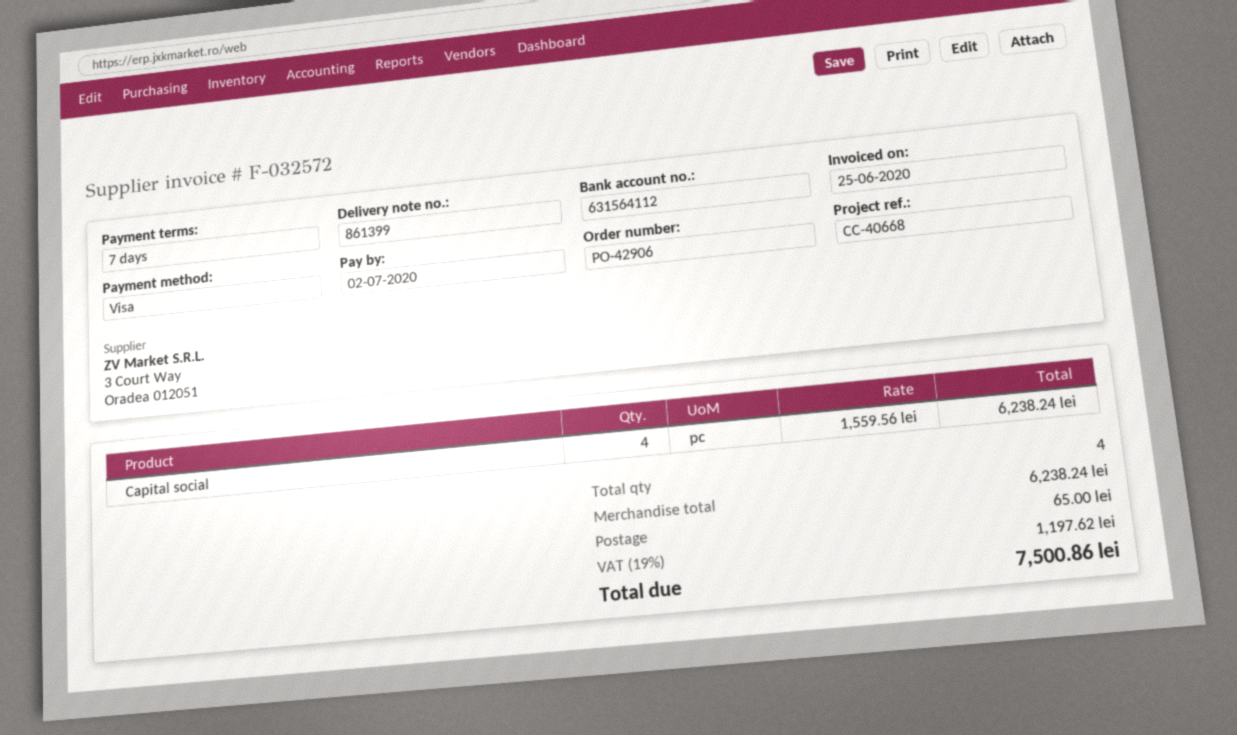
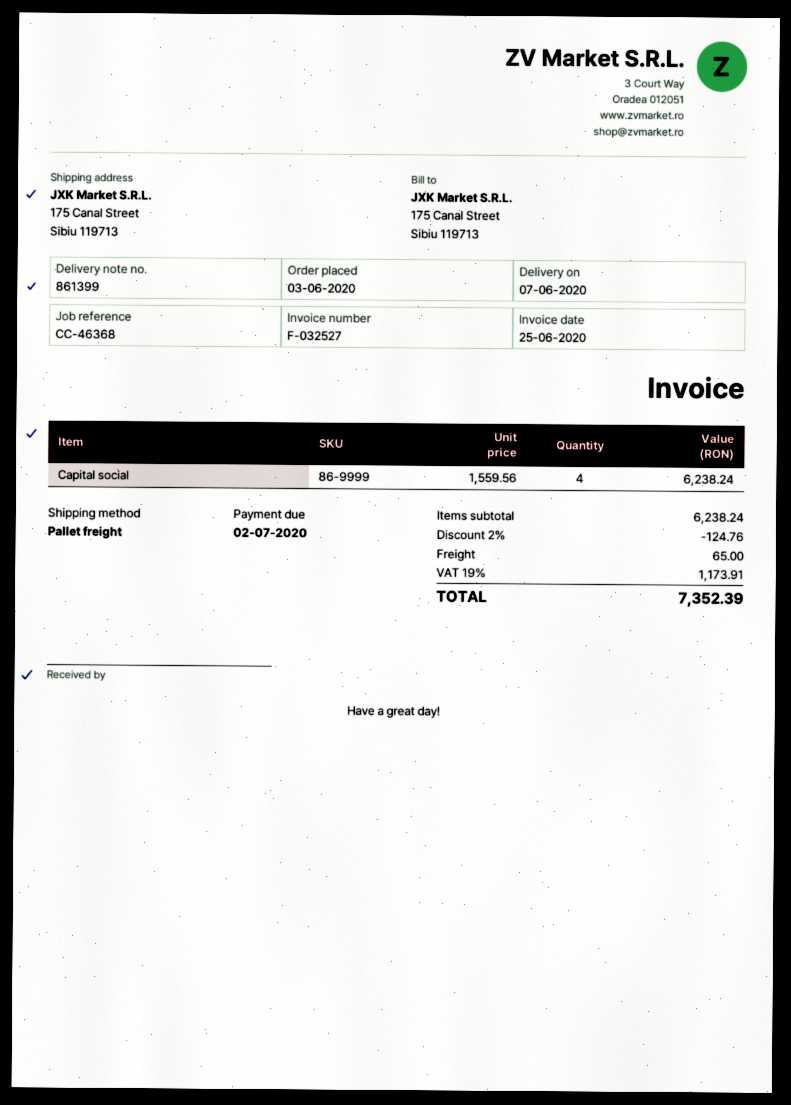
invoice number: F-032572 -> F-032527
reference: CC-40668 -> CC-46368
discount: none -> 2% = 124.76
tax: 19% = 1197.62 -> 19% = 1173.91
total: 7500.86 -> 7352.39

